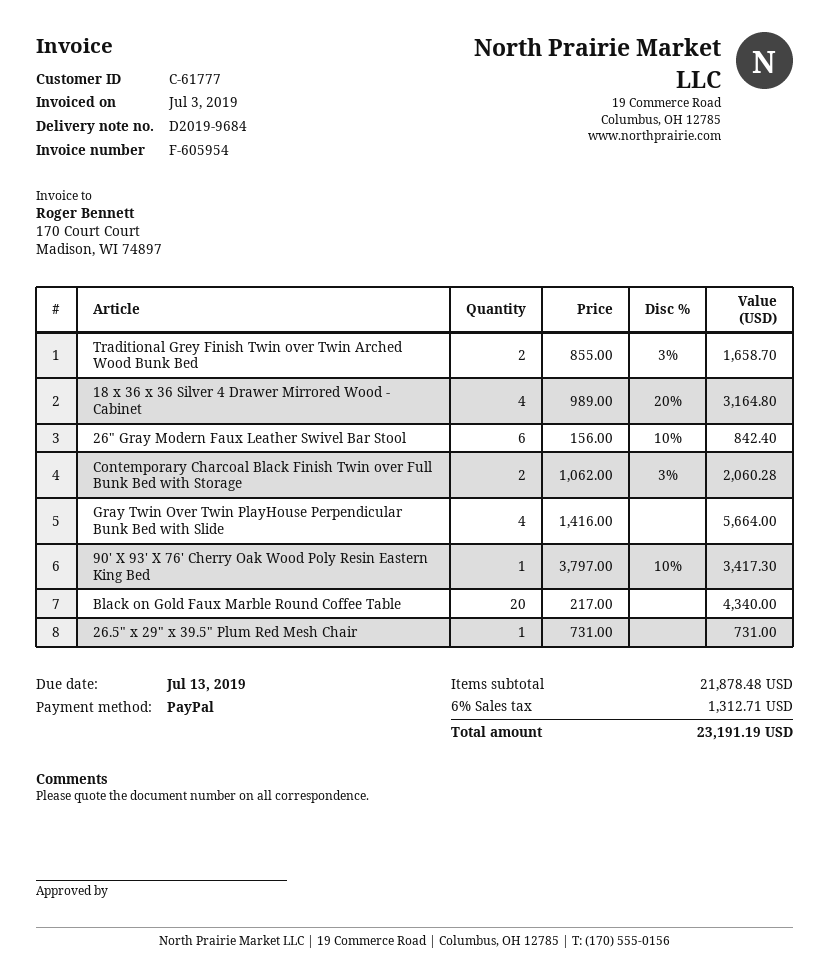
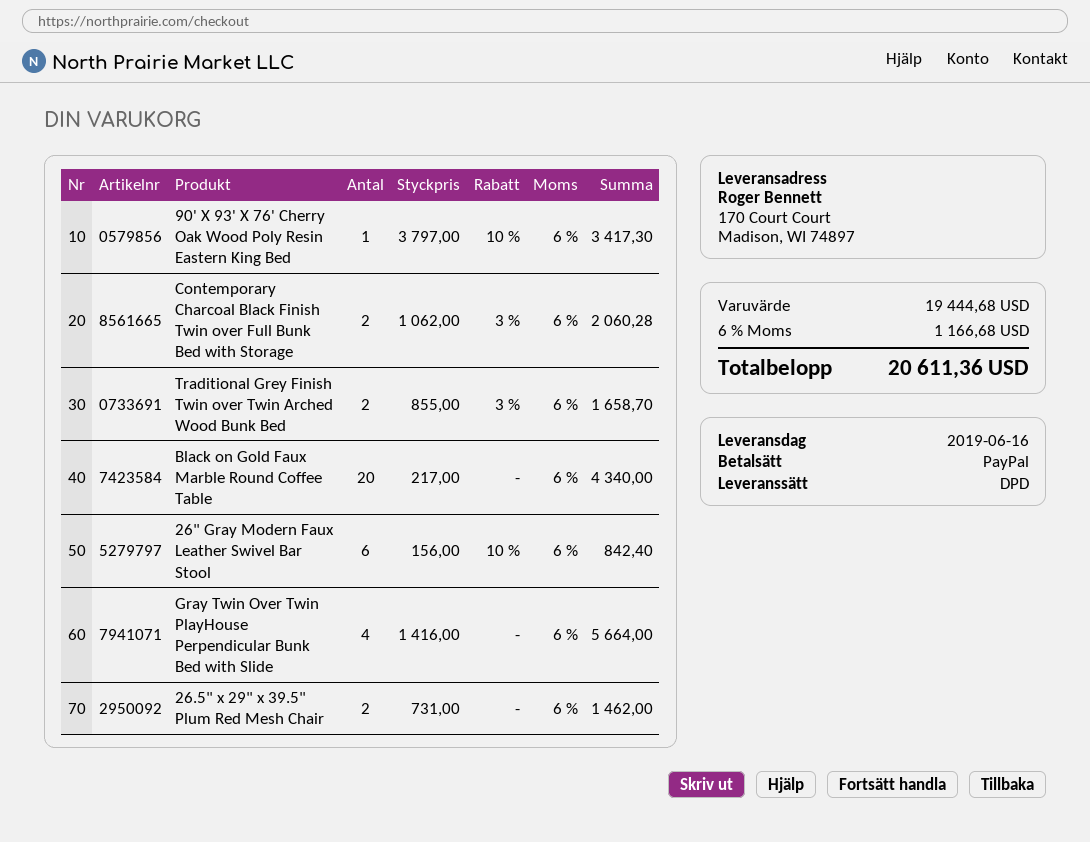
18 x 36 x 36 Silver 4 Drawer Mirrored Wood - Cabinet: 4 x 989.00 - 20% = 3164.80 -> none
26.5" x 29" x 39.5" Plum Red Mesh Chair: 1 x 731.00 = 731.00 -> 2 x 731.00 = 1462.00
subtotal: 21878.48 -> 19444.68
tax: 6% = 1312.71 -> 6% = 1166.68
total: 23191.19 -> 20611.36

